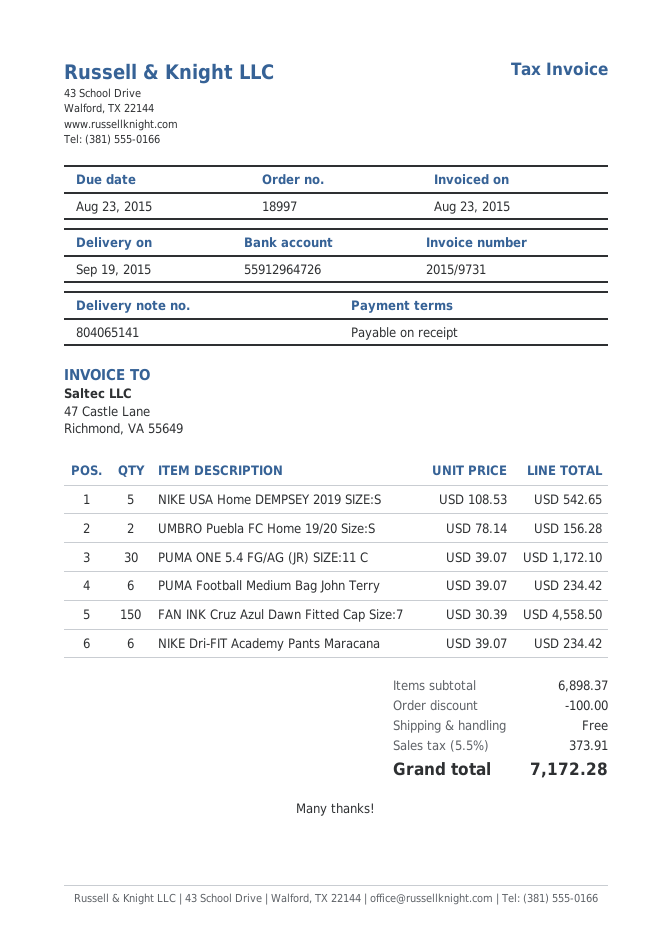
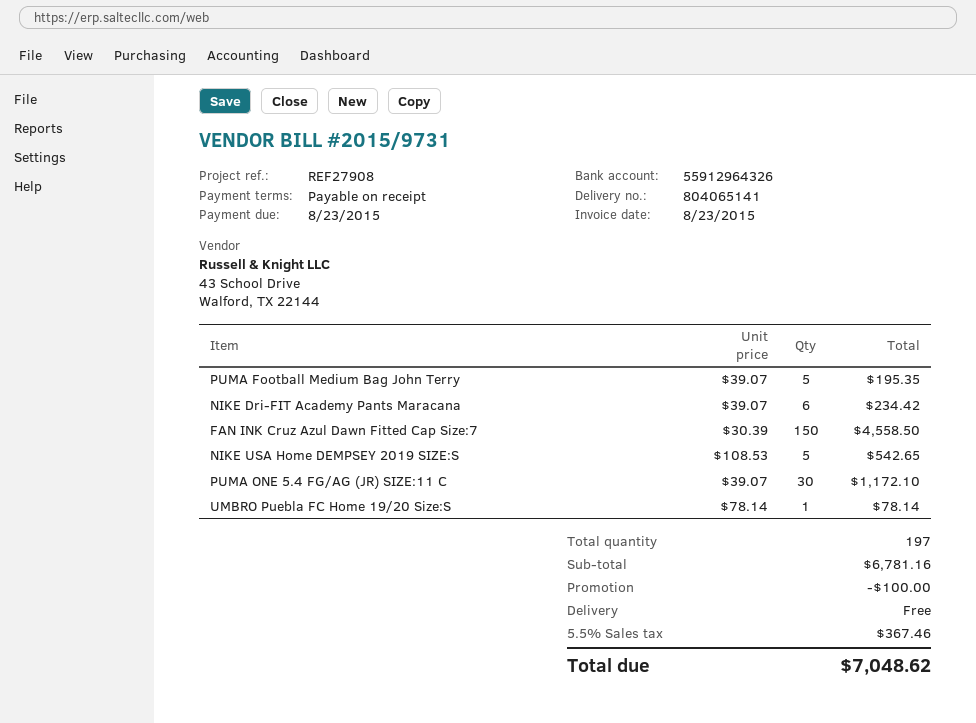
bank account: 55912964726 -> 55912964326
UMBRO Puebla FC Home 19/20 Size:S: 2 x 78.14 = 156.28 -> 1 x 78.14 = 78.14
PUMA Football Medium Bag John Terry: 6 x 39.07 = 234.42 -> 5 x 39.07 = 195.35
subtotal: 6898.37 -> 6781.16
tax: 5.5% = 373.91 -> 5.5% = 367.46
total: 7172.28 -> 7048.62

